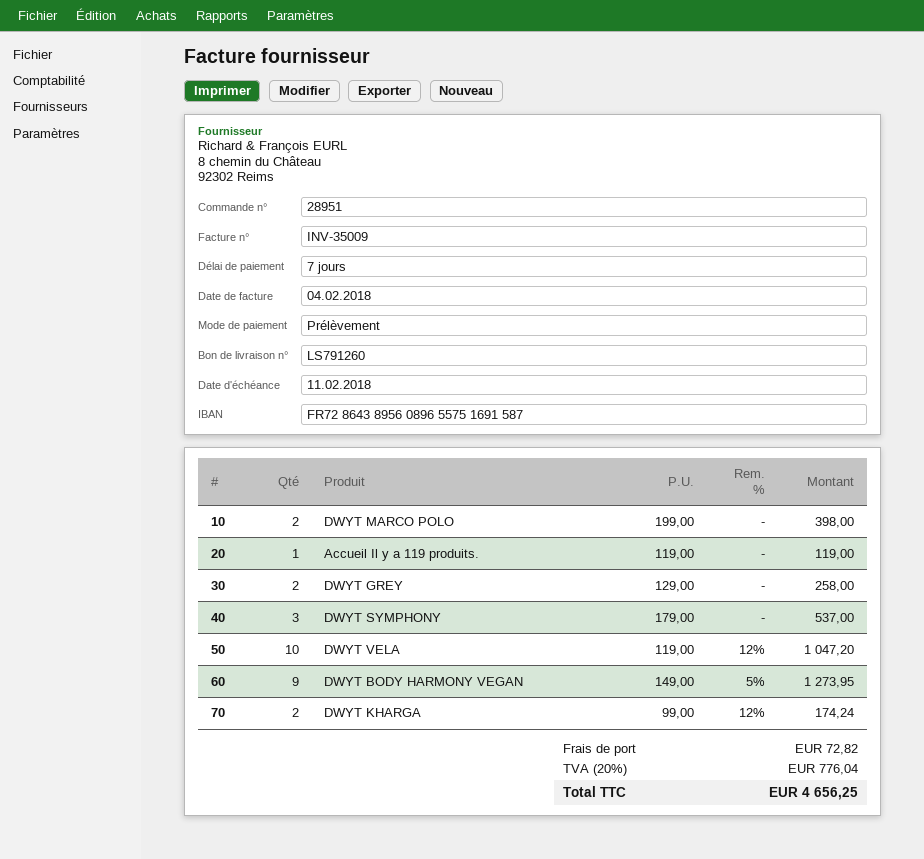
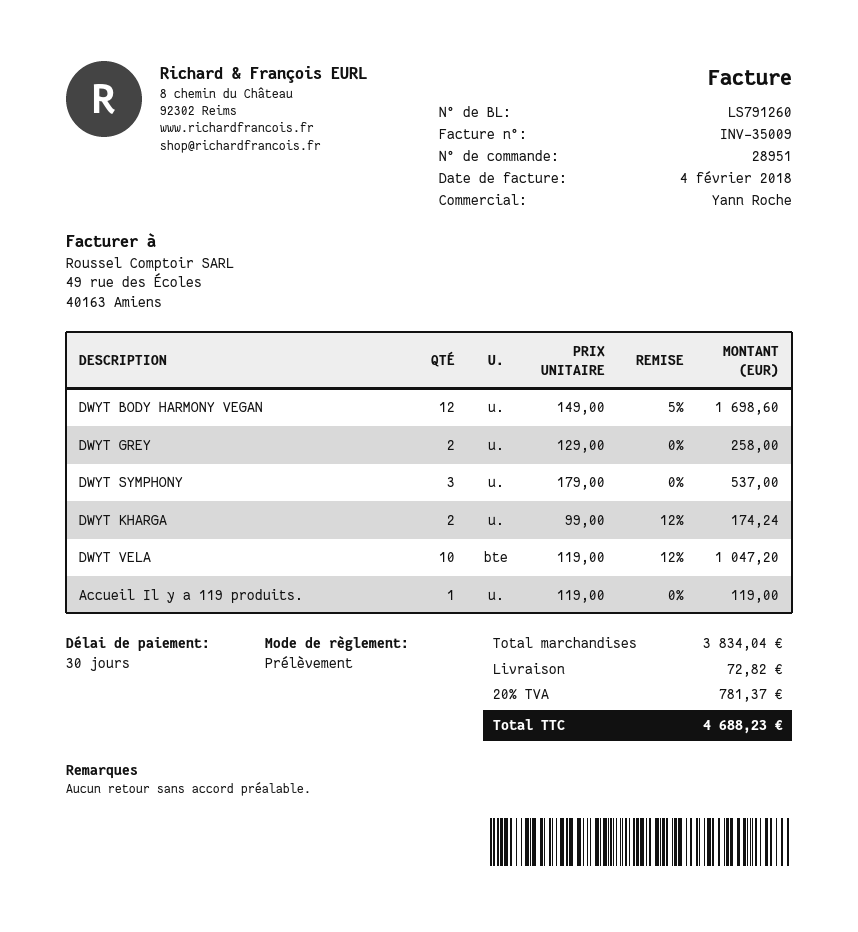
payment terms: 7 days -> 30 days
DWYT MARCO POLO: 2 x 199.00 = 398.00 -> none
DWYT BODY HARMONY VEGAN: 9 x 149.00 - 5% = 1273.95 -> 12 x 149.00 - 5% = 1698.60
tax: 20% = 776.04 -> 20% = 781.37
total: 4656.25 -> 4688.23

